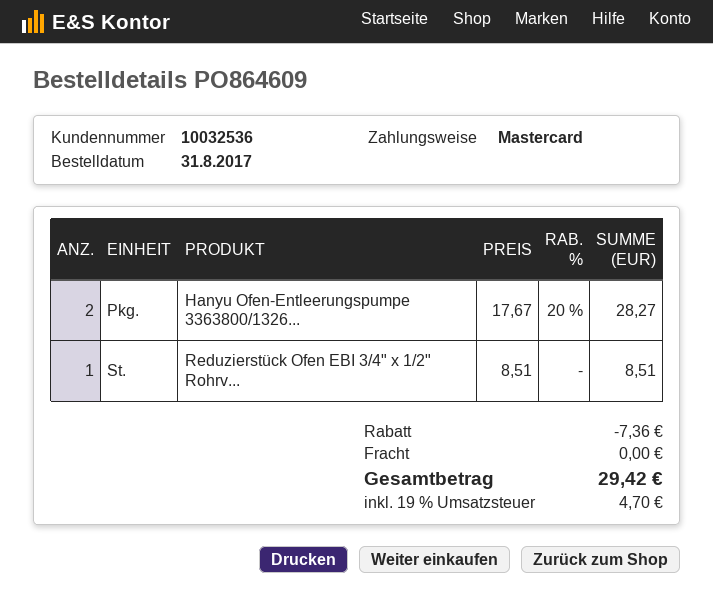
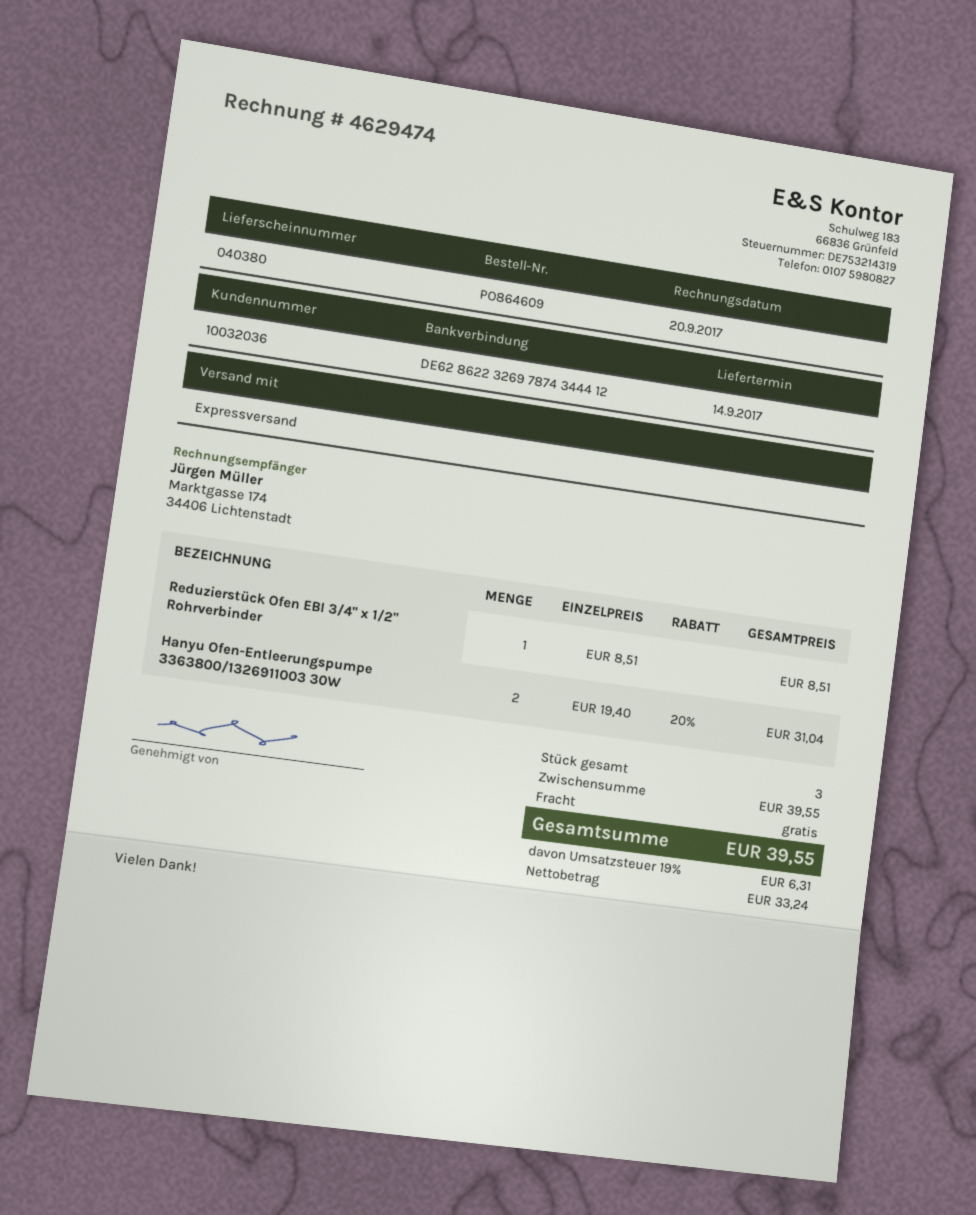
customer number: 10032536 -> 10032036
Hanyu Ofen-Entleerungspumpe 3363800/1326...: 2 x 17.67 - 20% = 28.27 -> 2 x 19.40 - 20% = 31.04
discount: 7.36 -> none
tax: 19% = 4.70 -> 19% = 6.31
total: 29.42 -> 39.55

